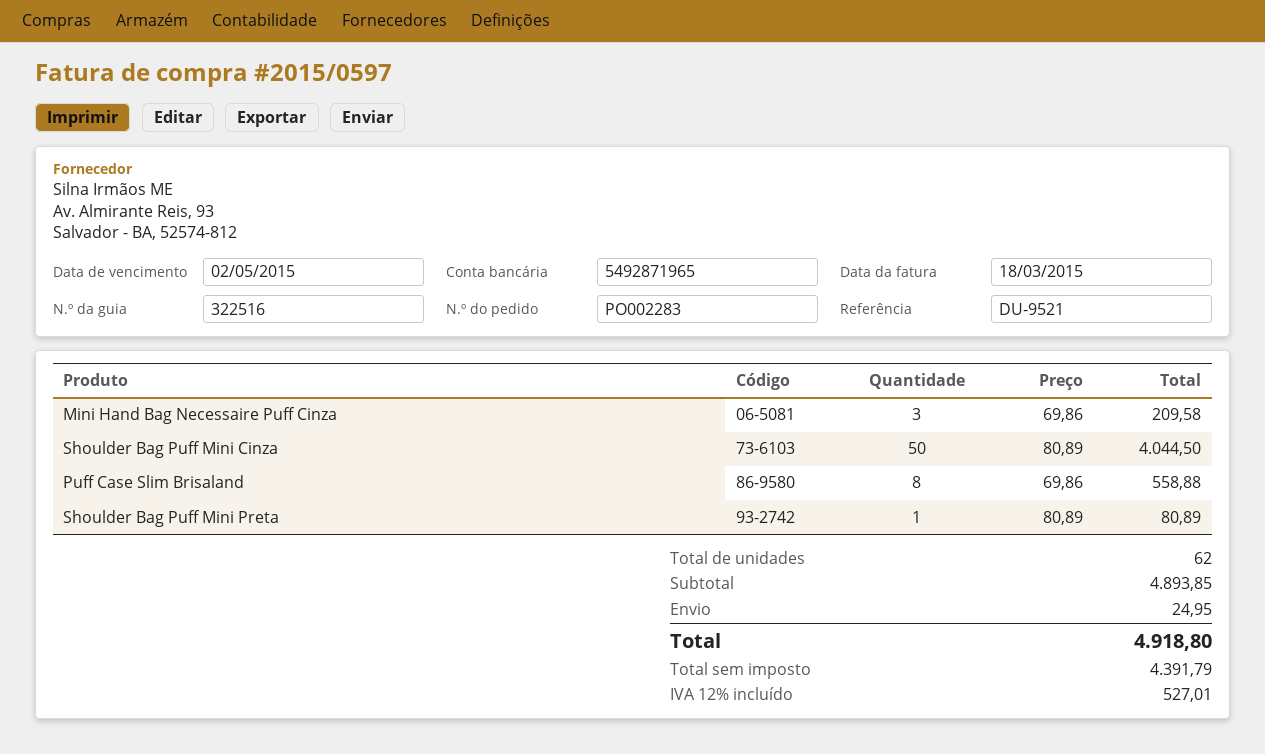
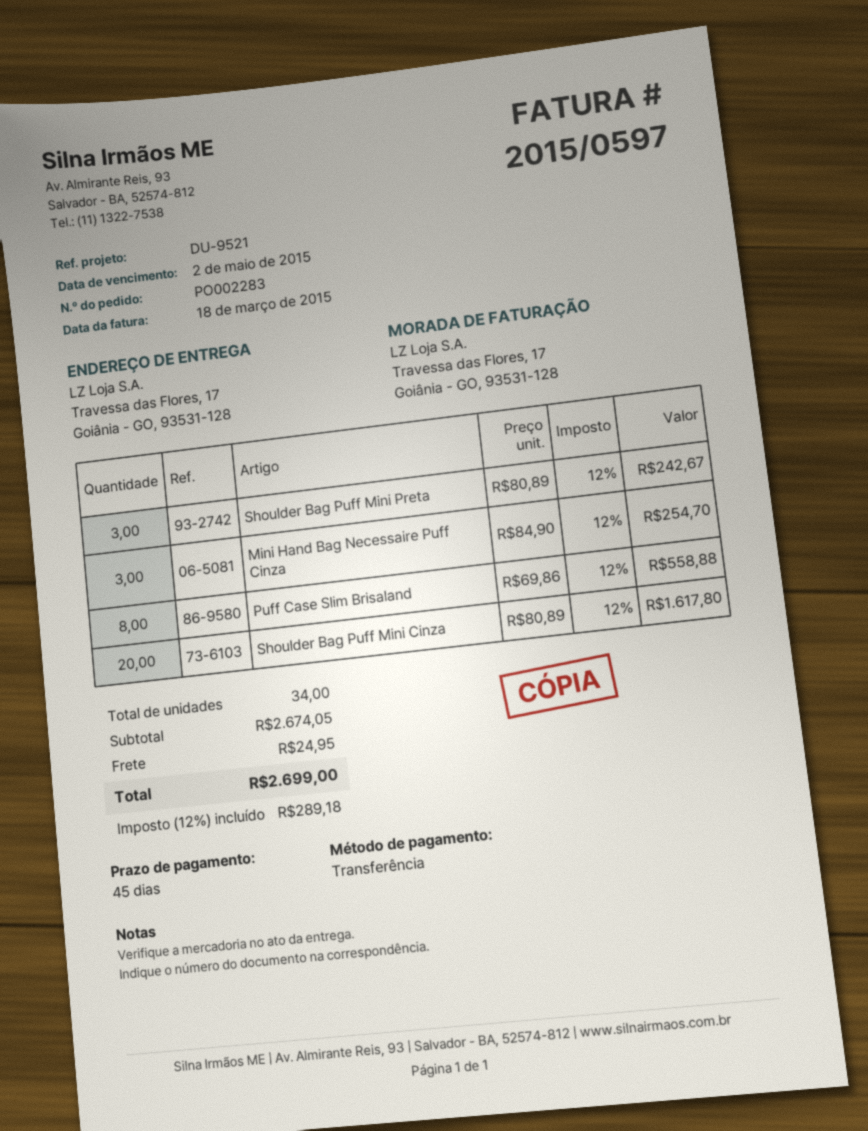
Mini Hand Bag Necessaire Puff Cinza: 3 x 69.86 = 209.58 -> 3 x 84.90 = 254.70
Shoulder Bag Puff Mini Cinza: 50 x 80.89 = 4044.50 -> 20 x 80.89 = 1617.80
Shoulder Bag Puff Mini Preta: 1 x 80.89 = 80.89 -> 3 x 80.89 = 242.67
total quantity: 62 -> 34
subtotal: 4893.85 -> 2674.05
tax: 12% = 527.01 -> 12% = 289.18
total: 4918.80 -> 2699.00

